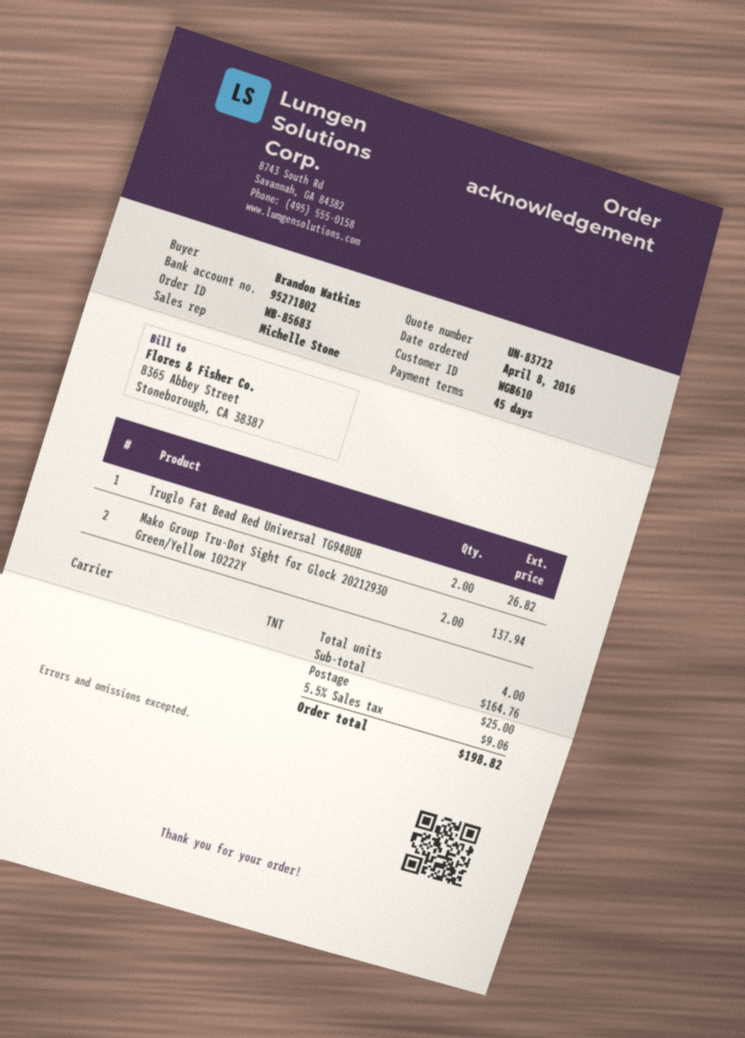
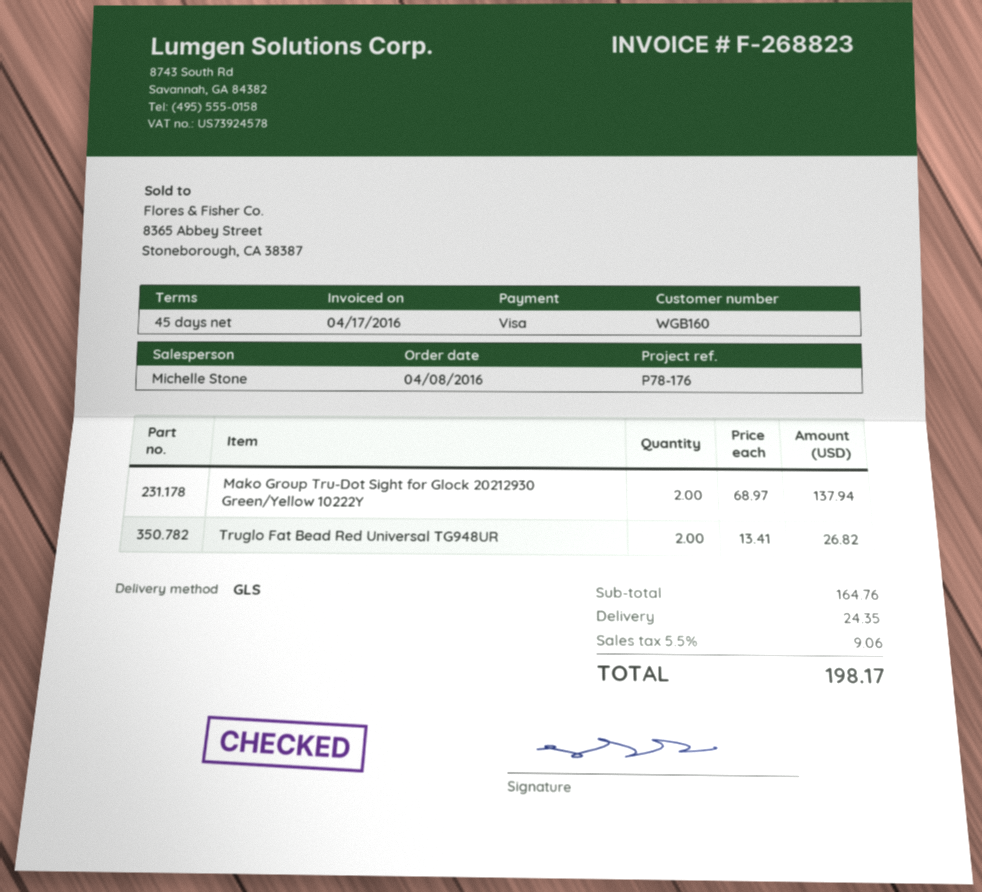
customer number: WGB610 -> WGB160
shipping method: TNT -> GLS
shipping: 25.00 -> 24.35
total: 198.82 -> 198.17

